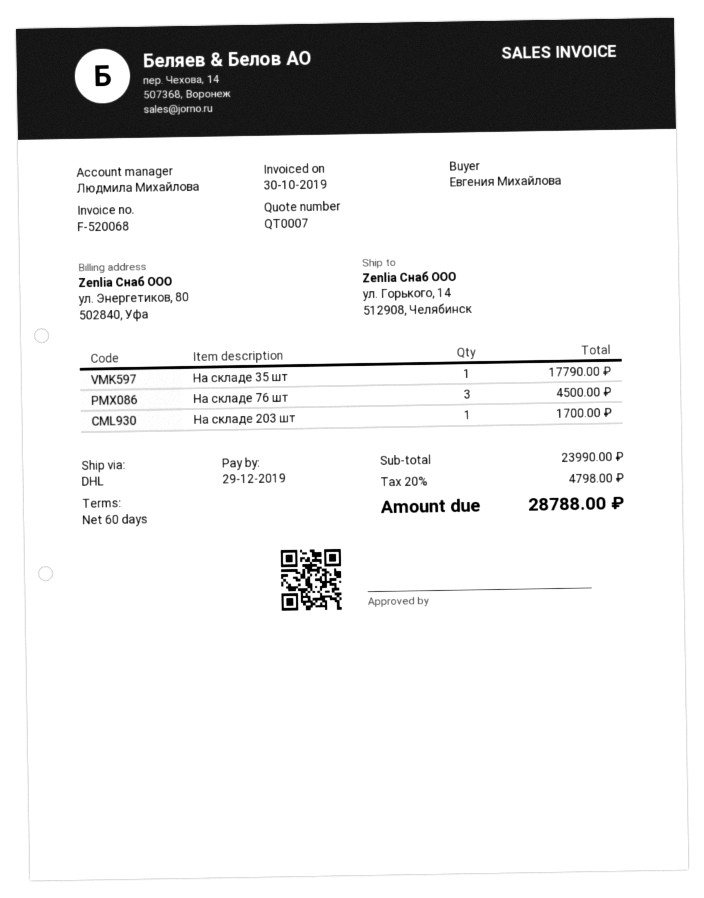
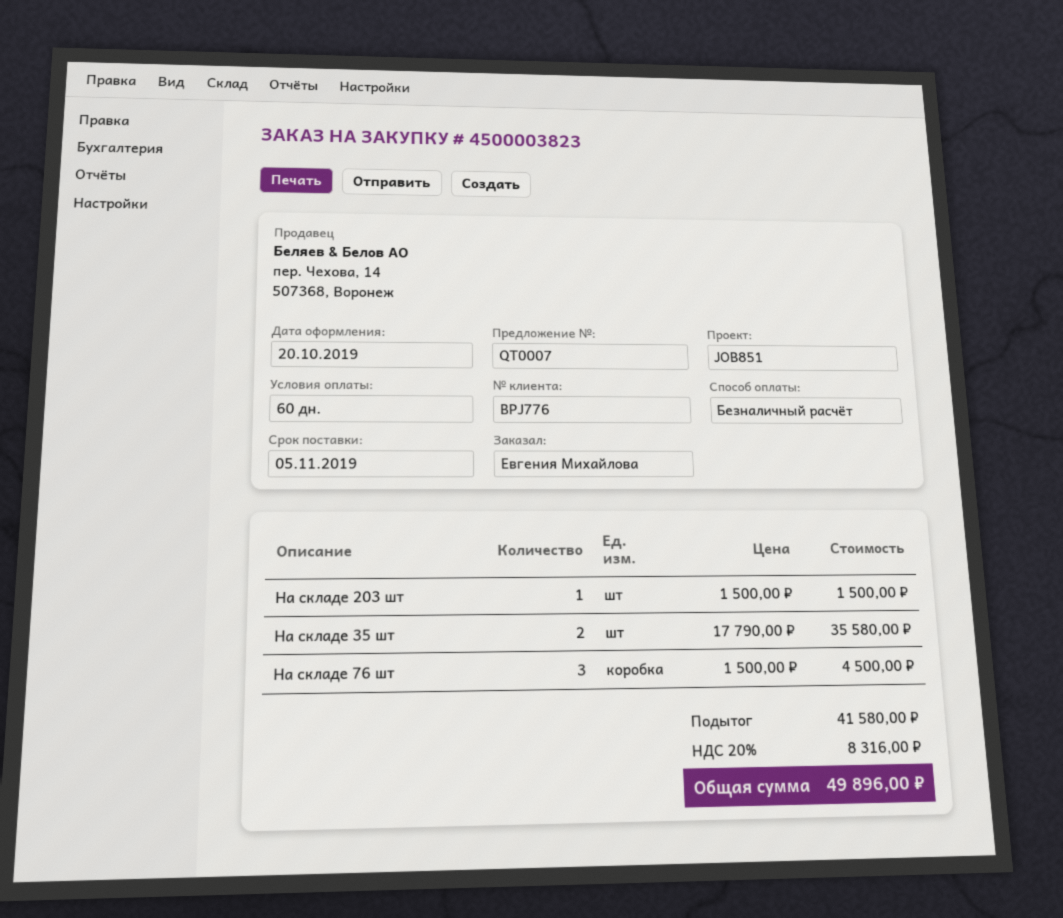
На складе 35 шт: 1 for 17790.00 -> 2 for 35580.00
На складе 203 шт: 1 for 1700.00 -> 1 for 1500.00
subtotal: 23990.00 -> 41580.00
tax: 20% = 4798.00 -> 20% = 8316.00
total: 28788.00 -> 49896.00

